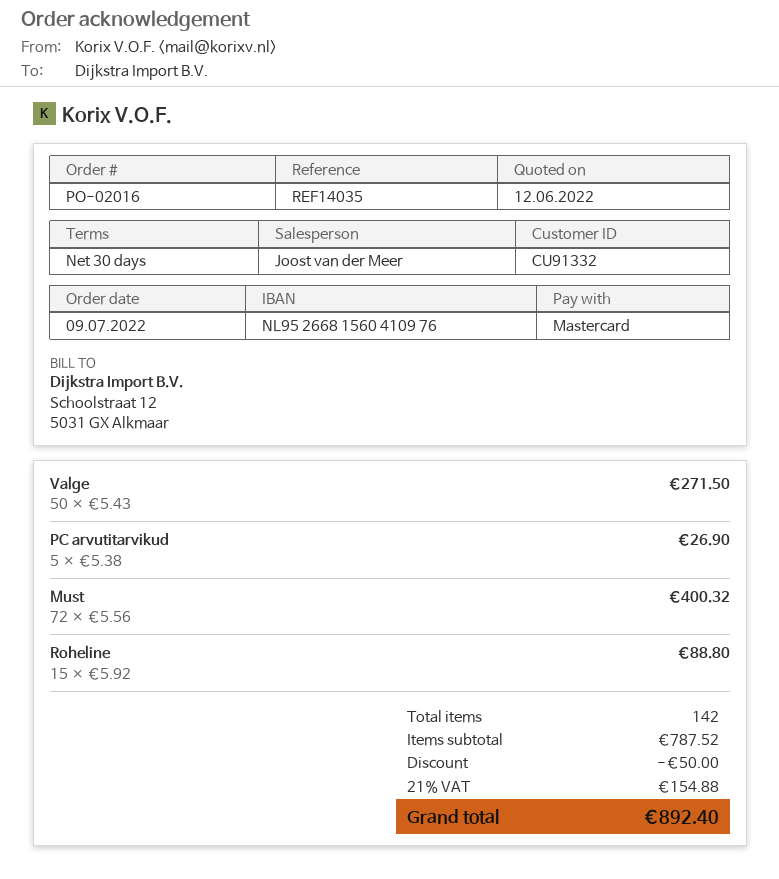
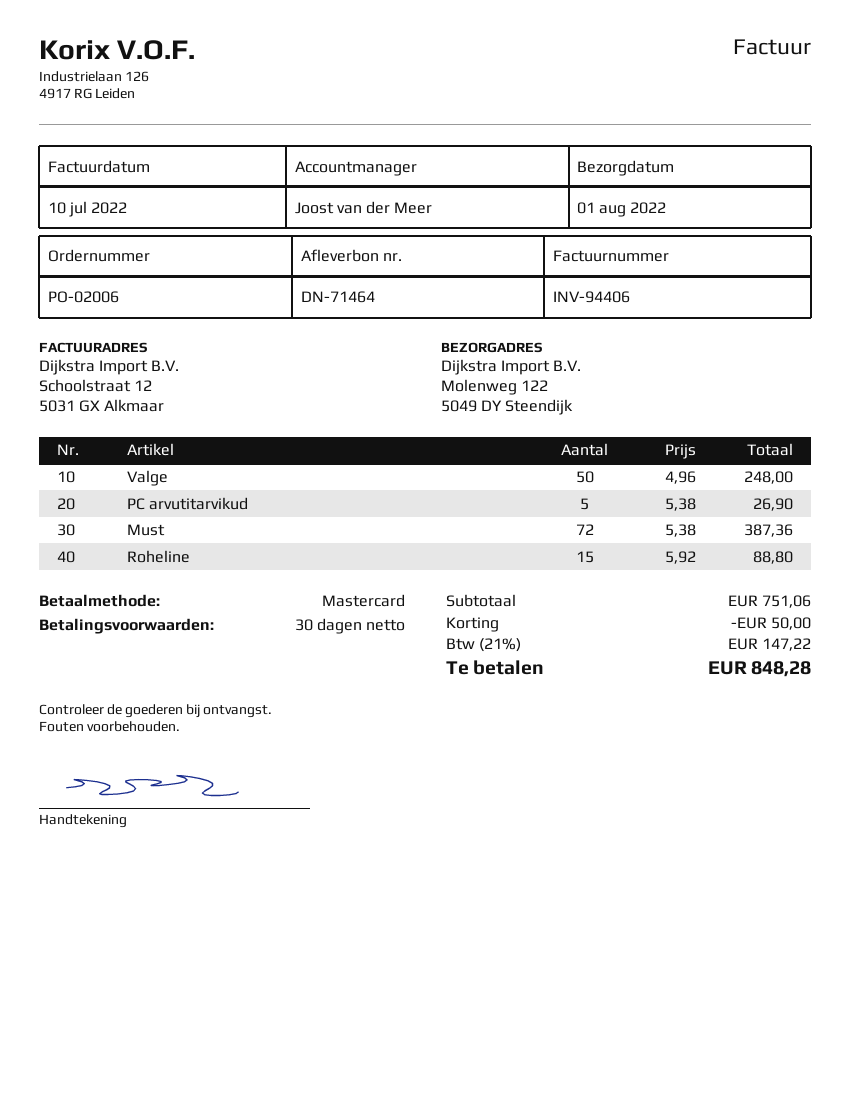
order number: PO-02016 -> PO-02006
Valge: 50 x 5.43 = 271.50 -> 50 x 4.96 = 248.00
Must: 72 x 5.56 = 400.32 -> 72 x 5.38 = 387.36
subtotal: 787.52 -> 751.06
tax: 21% = 154.88 -> 21% = 147.22
total: 892.40 -> 848.28

